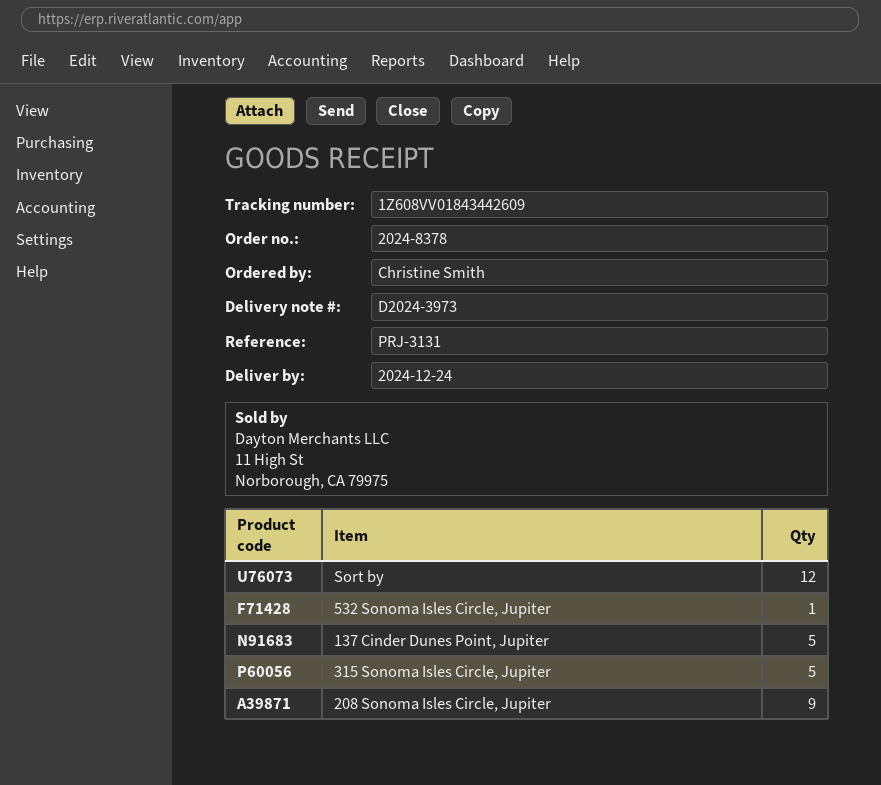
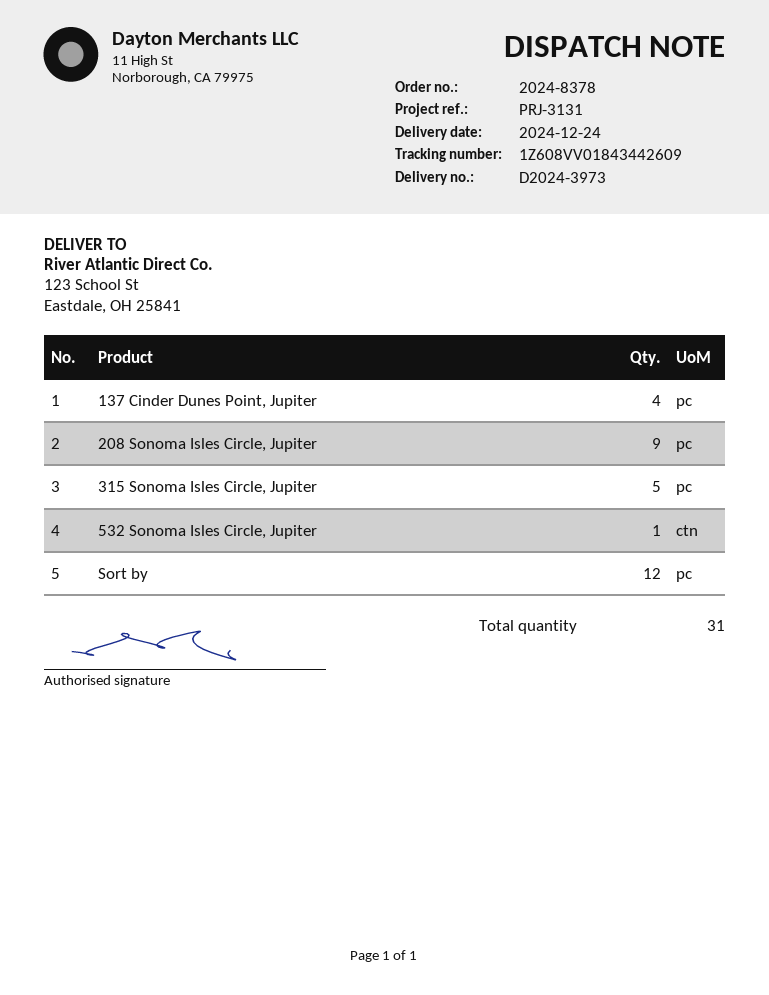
137 Cinder Dunes Point, Jupiter: 5 -> 4

